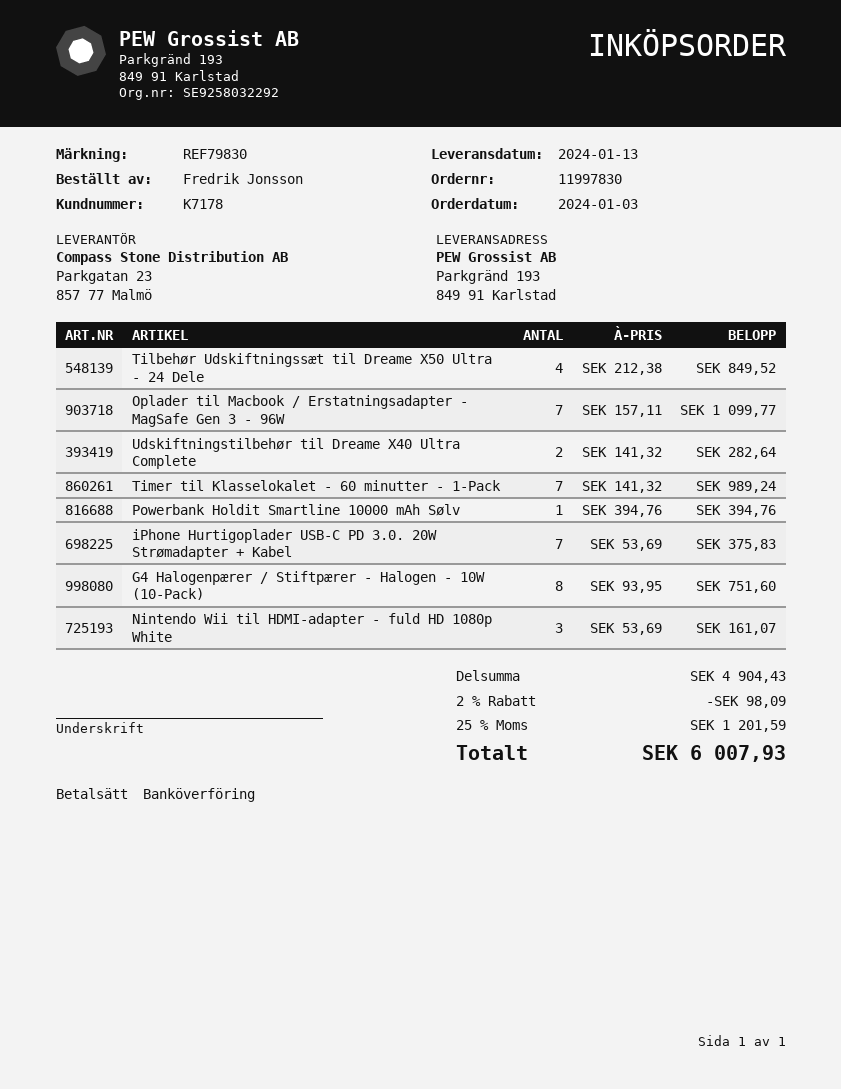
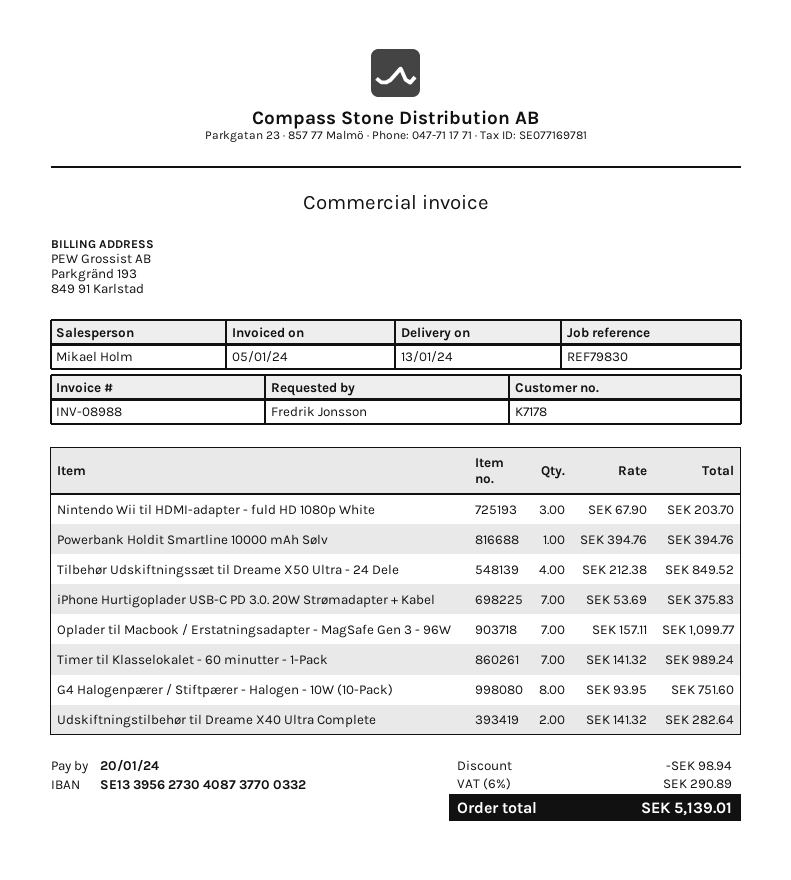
Nintendo Wii til HDMI-adapter - fuld HD 1080p White: 3 x 53.69 = 161.07 -> 3 x 67.90 = 203.70
discount: 98.09 -> 98.94
tax: 25% = 1201.59 -> 6% = 290.89
total: 6007.93 -> 5139.01

